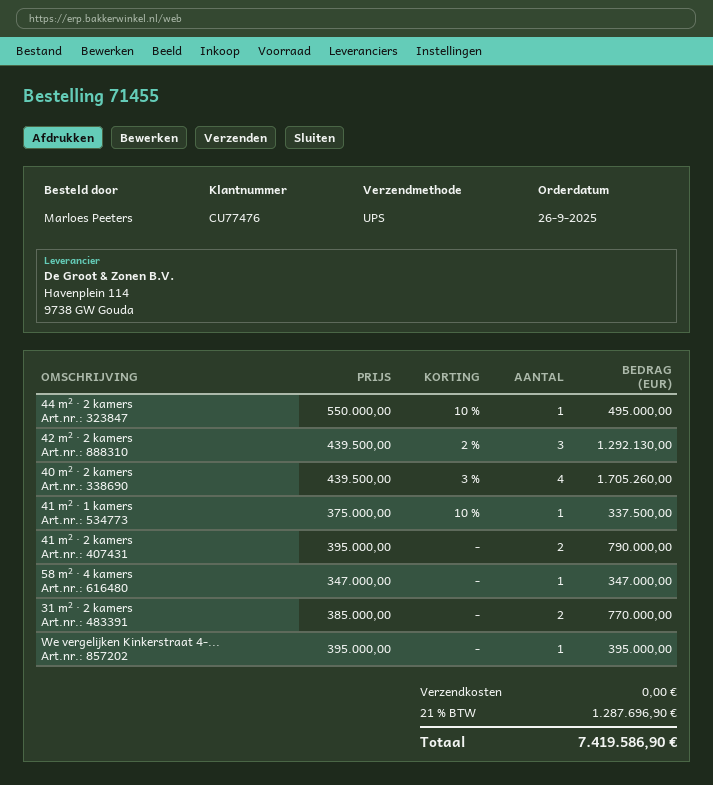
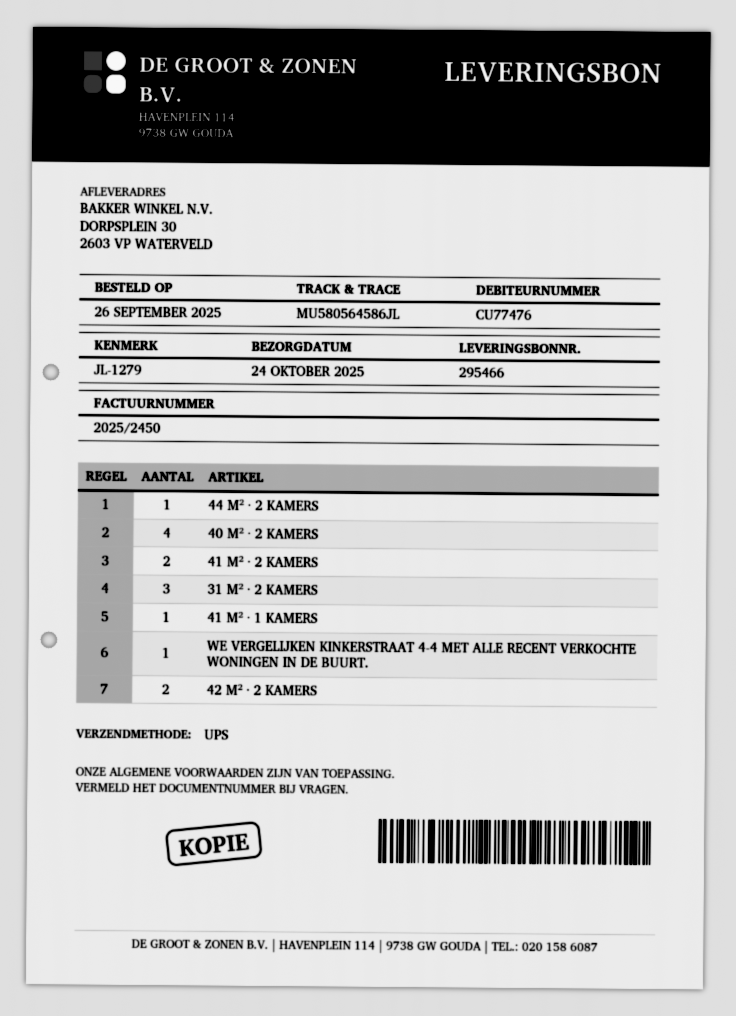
42 m² · 2 kamers: 3 -> 2
58 m² · 4 kamers: 1 -> none
31 m² · 2 kamers: 2 -> 3

